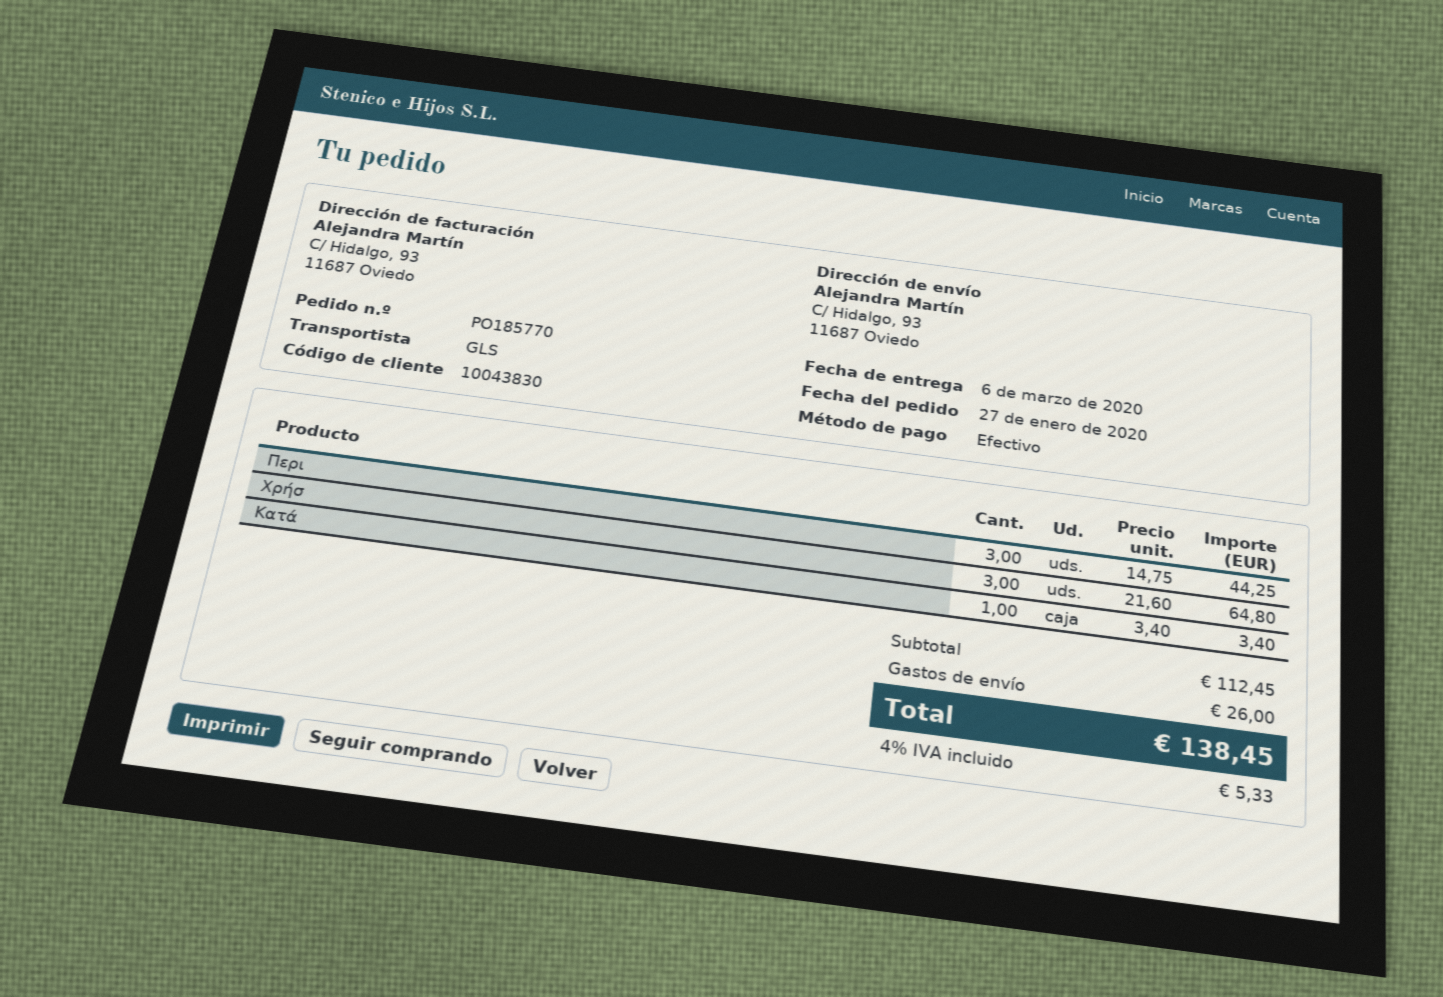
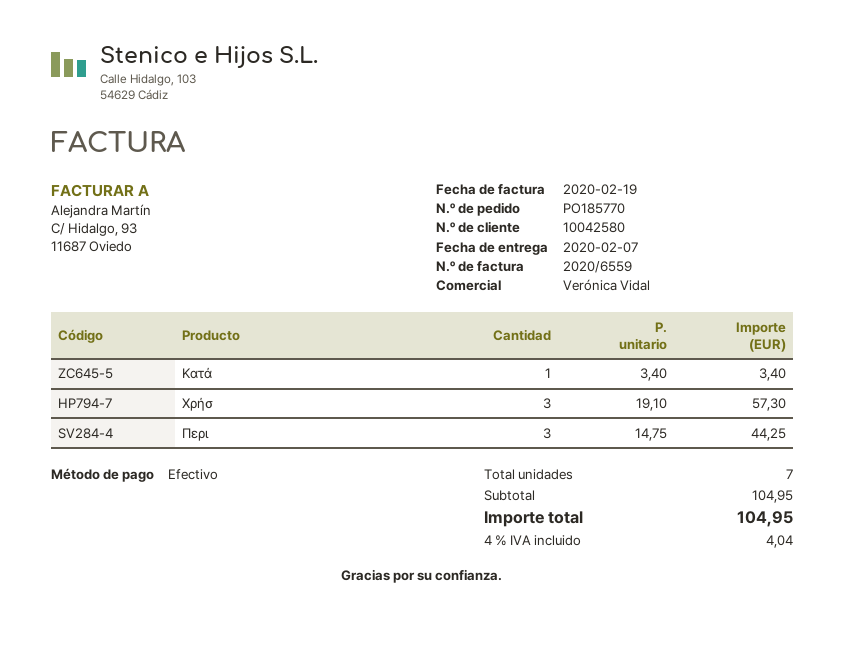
delivery date: 2020-03-06 -> 2020-02-07
customer number: 10043830 -> 10042580
Χρήσ: 3 x 21.60 = 64.80 -> 3 x 19.10 = 57.30
subtotal: 112.45 -> 104.95
shipping: 26.00 -> none
tax: 4% = 5.33 -> 4% = 4.04
total: 138.45 -> 104.95

